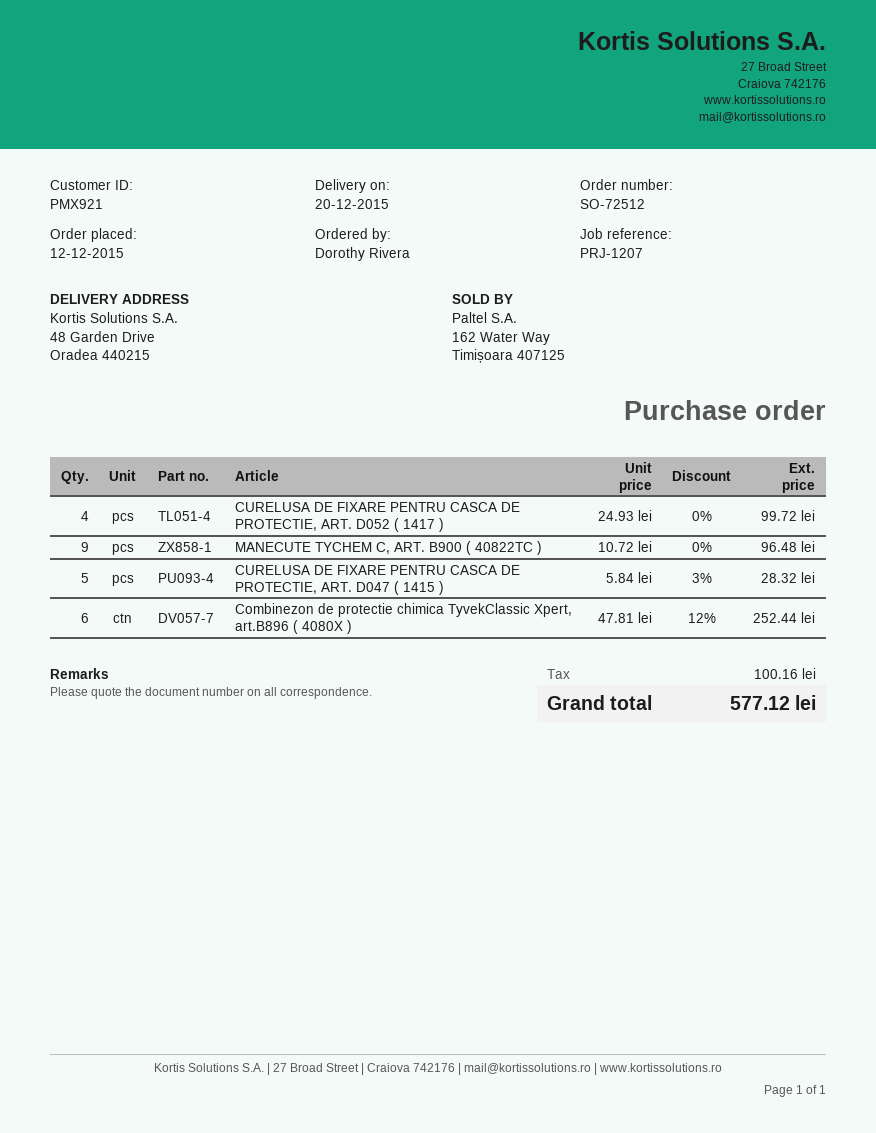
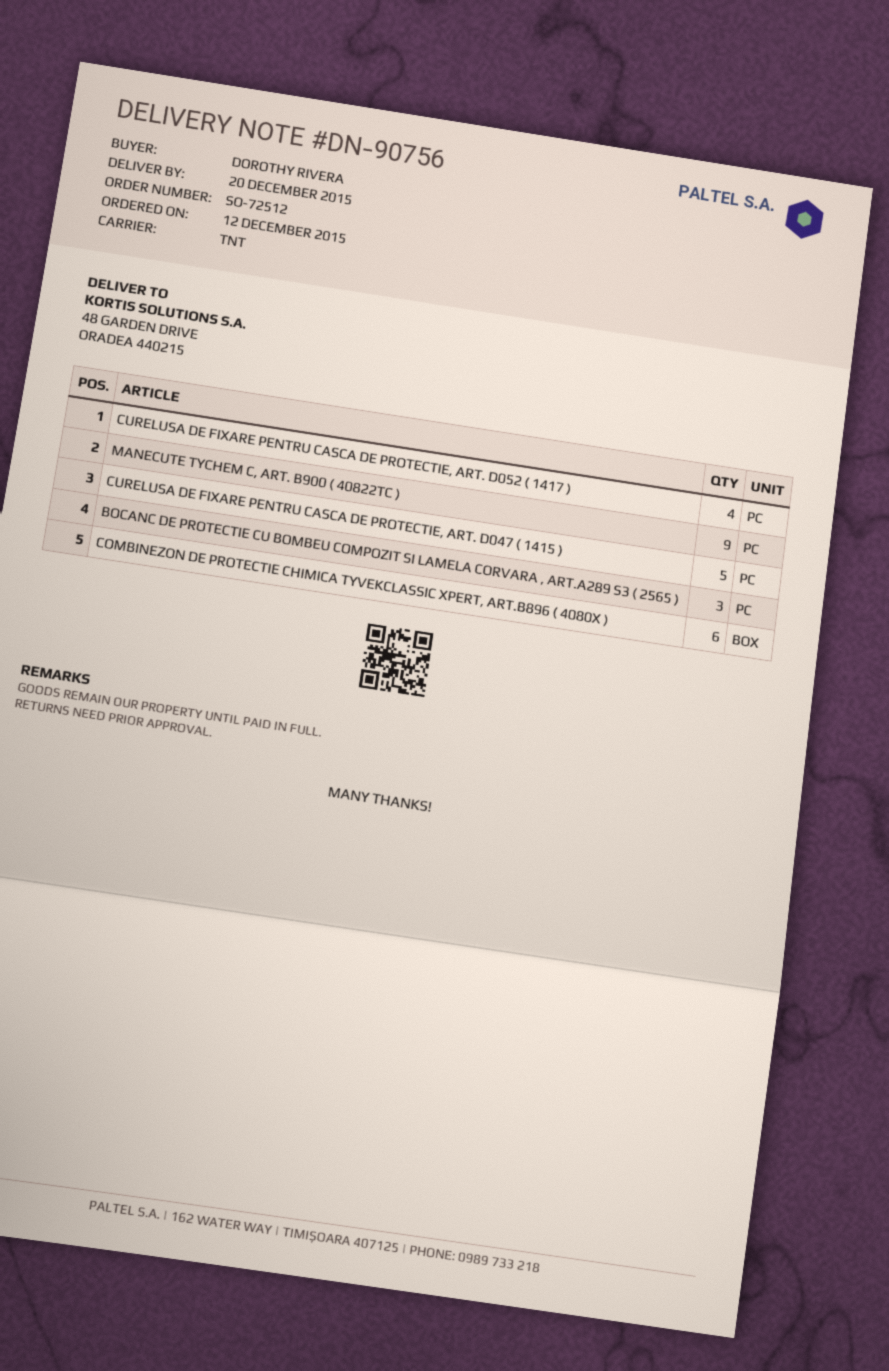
BOCANC DE PROTECTIE CU BOMBEU COMPOZIT SI LAMELA CORVARA , ART.A289 S3 ( 2565 ): none -> 3

